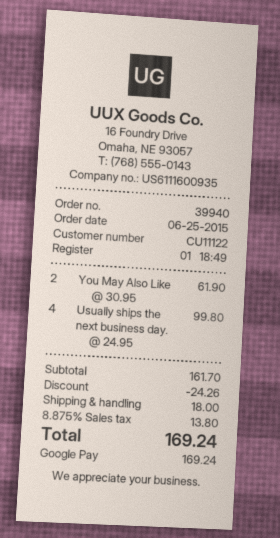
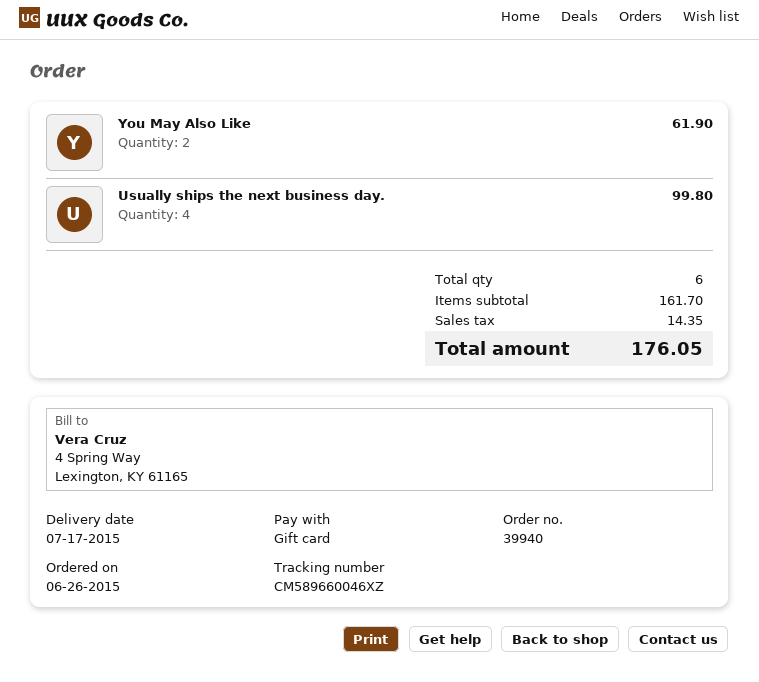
order date: 2015-06-25 -> 2015-06-26
payment method: Google Pay -> gift card
discount: 24.26 -> none
shipping: 18.00 -> none
tax: 13.80 -> 14.35
total: 169.24 -> 176.05

